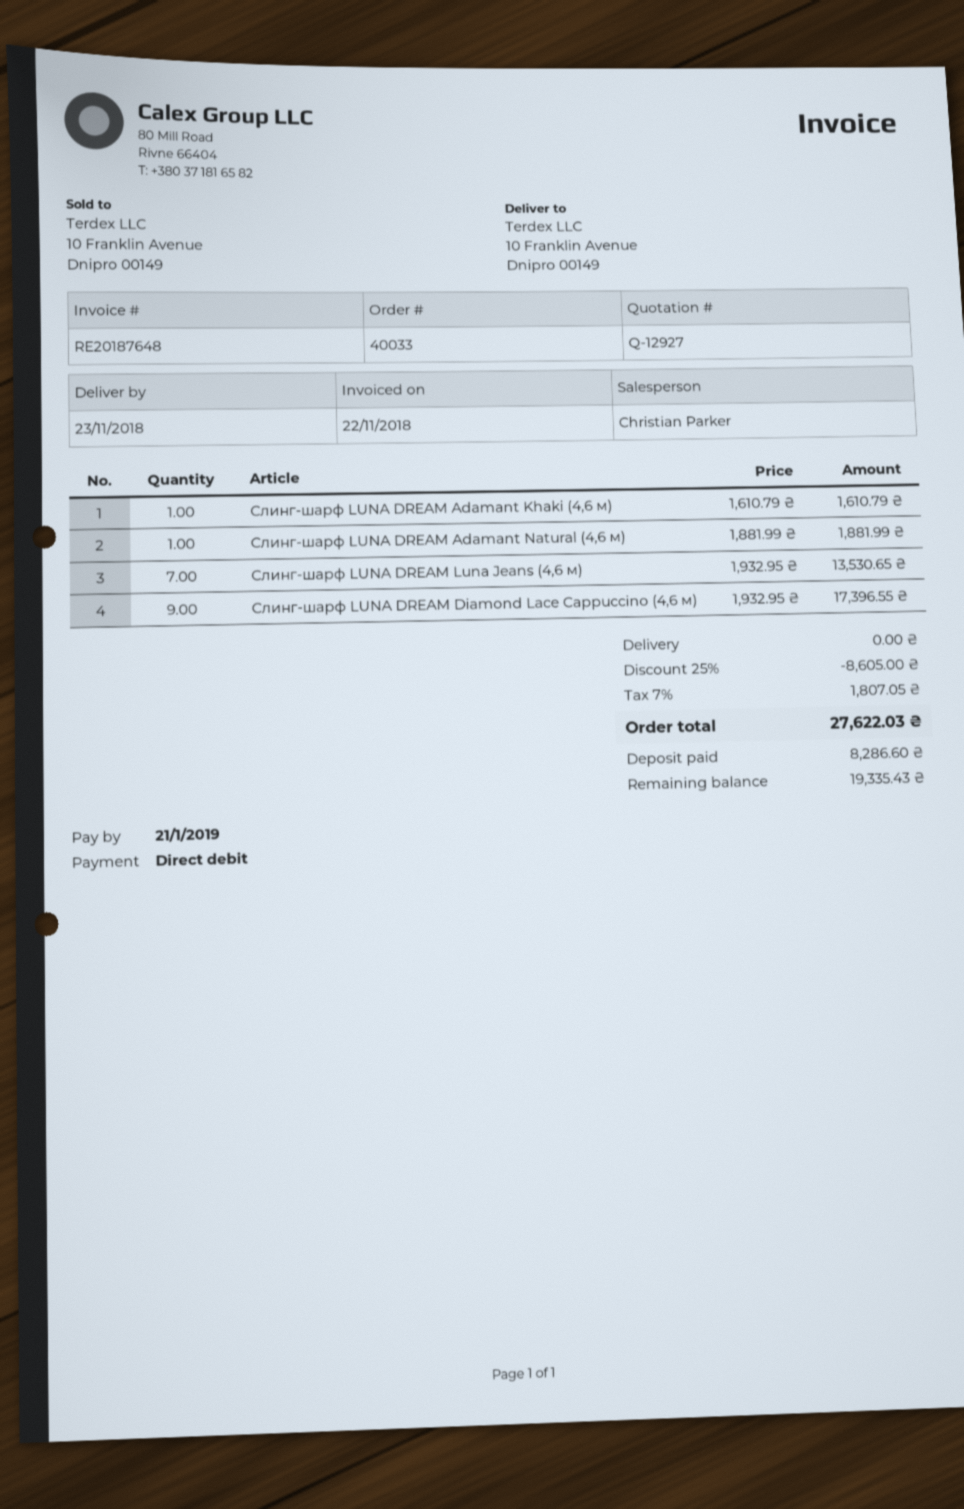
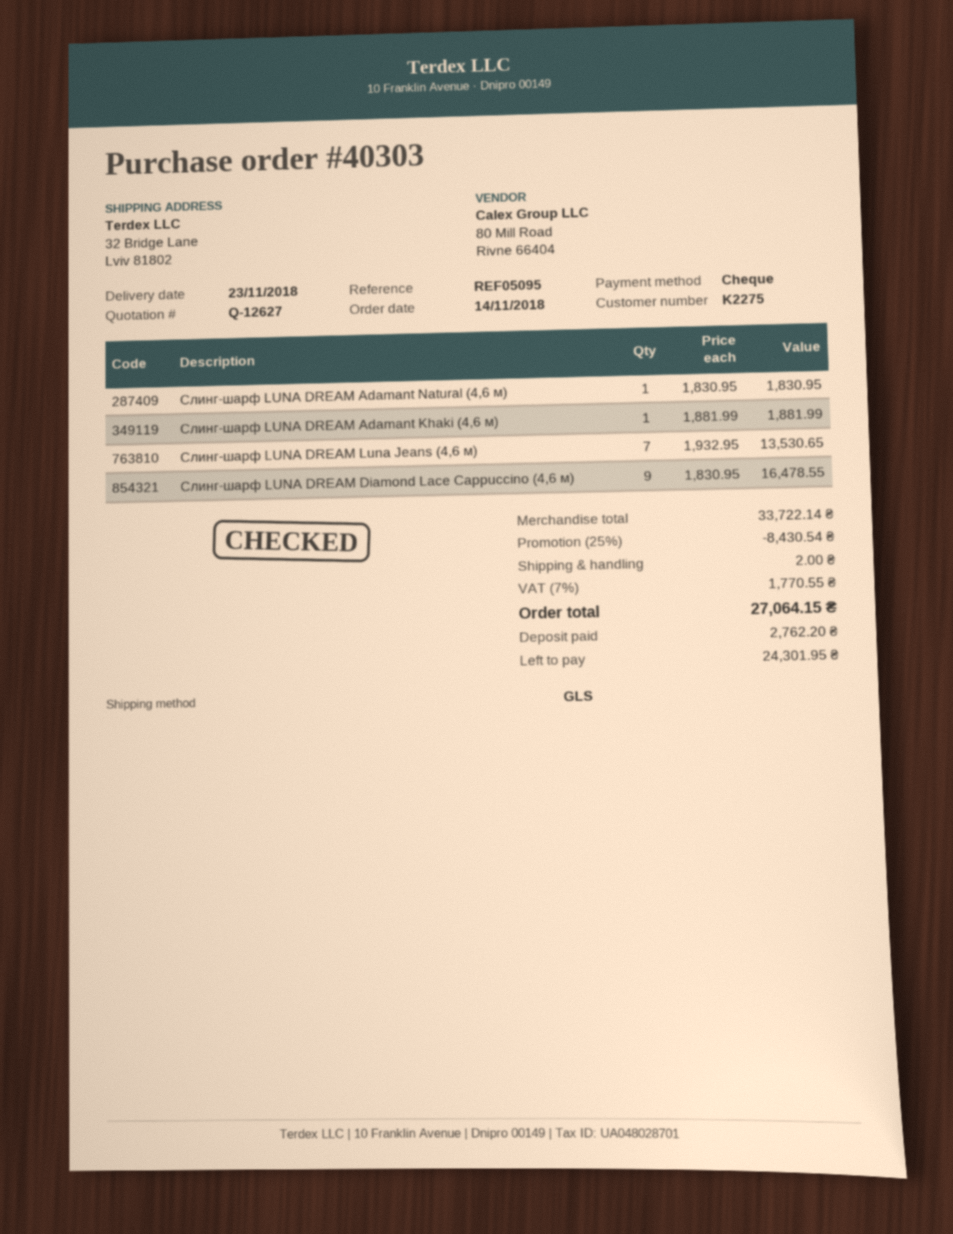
quote number: Q-12927 -> Q-12627
order number: 40033 -> 40303
payment method: direct debit -> cheque
ship to: 10 Franklin Avenue, Dnipro 00149 -> 32 Bridge Lane, Lviv 81802
Слинг-шарф LUNA DREAM Adamant Khaki (4,6 м): 1 x 1610.79 = 1610.79 -> 1 x 1881.99 = 1881.99
Слинг-шарф LUNA DREAM Adamant Natural (4,6 м): 1 x 1881.99 = 1881.99 -> 1 x 1830.95 = 1830.95
Слинг-шарф LUNA DREAM Diamond Lace Cappuccino (4,6 м): 9 x 1932.95 = 17396.55 -> 9 x 1830.95 = 16478.55
discount: 25% = 8605.00 -> 25% = 8430.54
shipping: 0.00 -> 2.00
tax: 7% = 1807.05 -> 7% = 1770.55
total: 27622.03 -> 27064.15
deposit: 8286.60 -> 2762.20
balance: 19335.43 -> 24301.95

